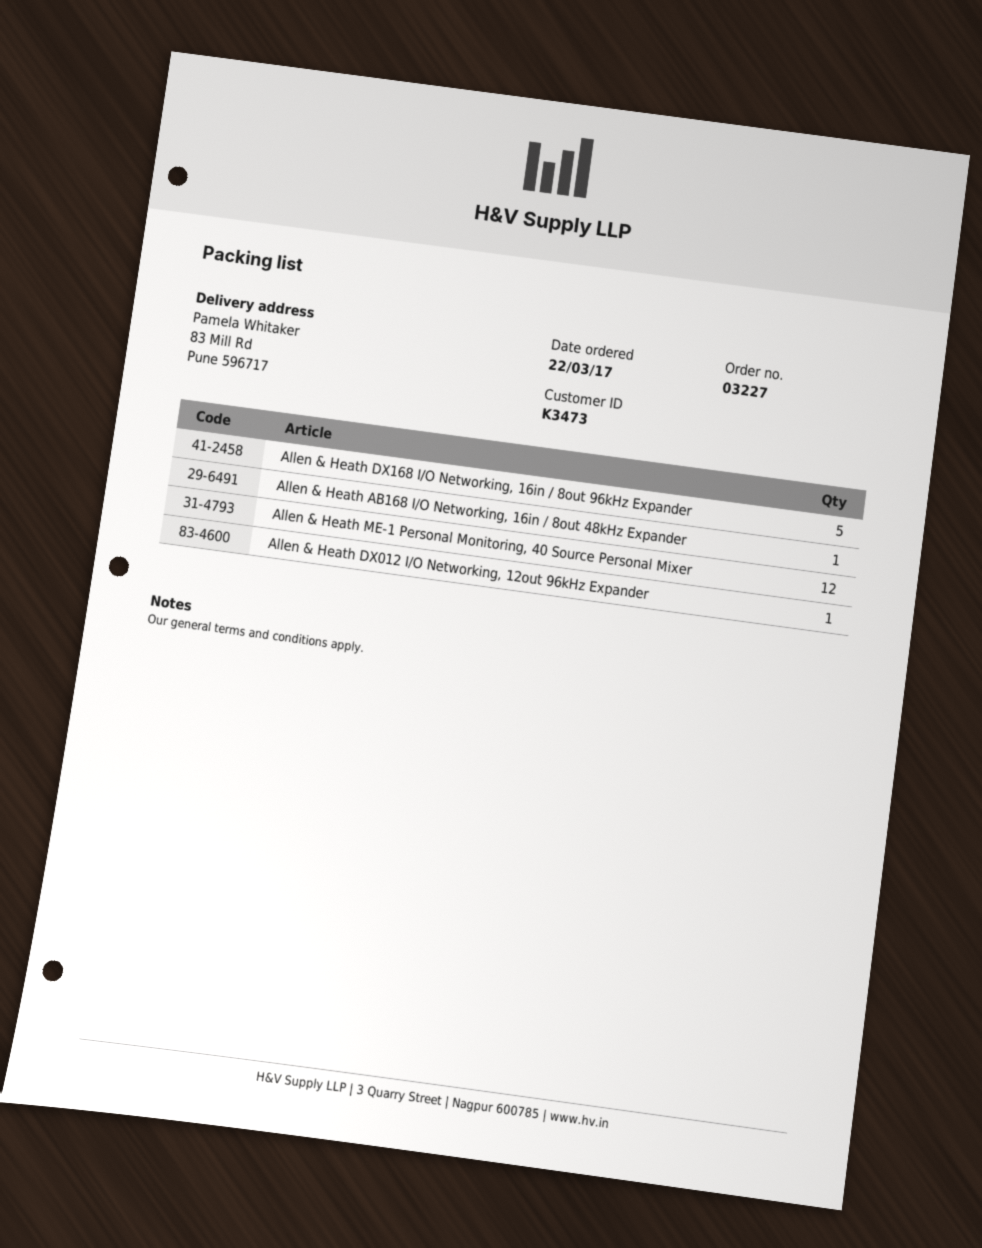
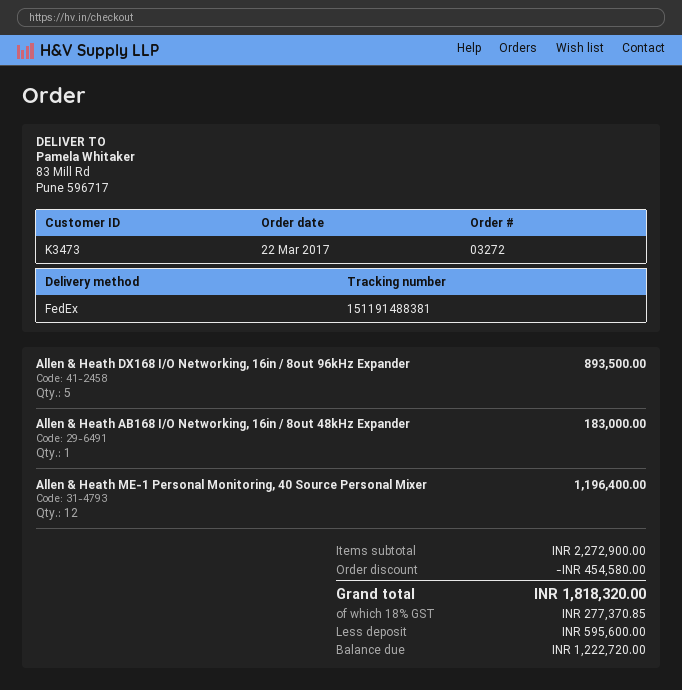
order number: 03227 -> 03272
Allen & Heath DX012 I/O Networking, 12out 96kHz Expander: 1 -> none

